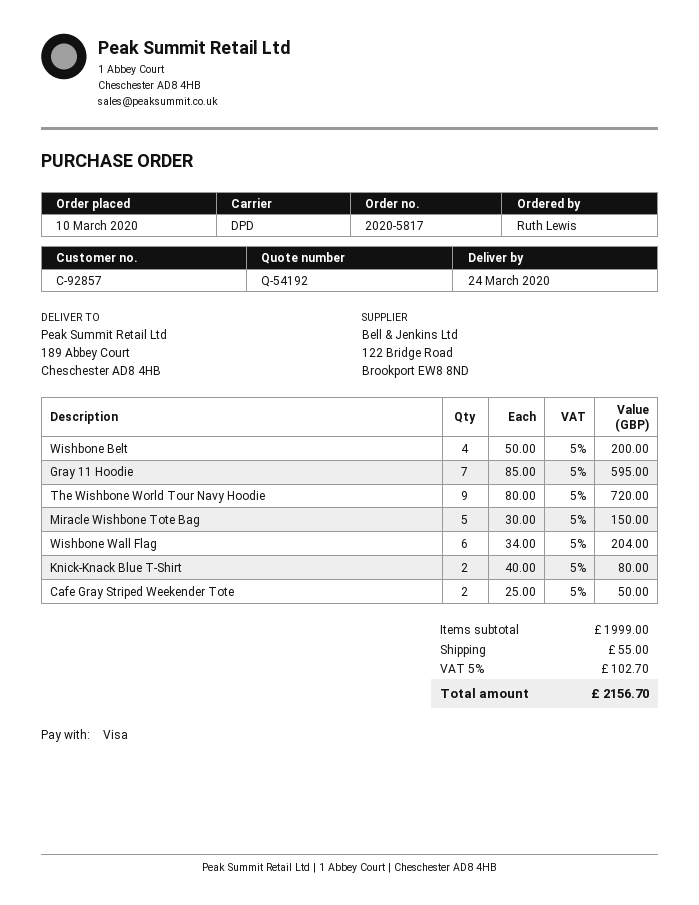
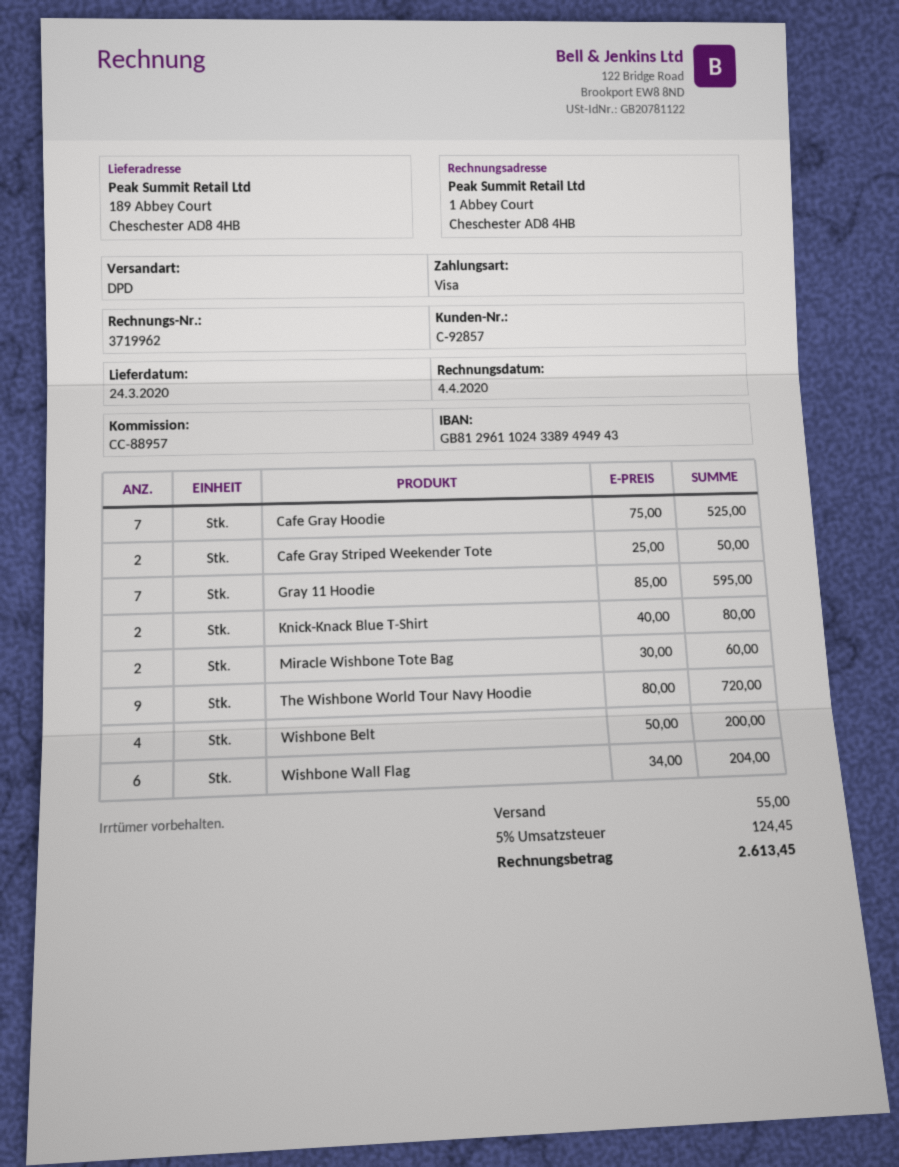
Miracle Wishbone Tote Bag: 5 x 30.00 = 150.00 -> 2 x 30.00 = 60.00
Cafe Gray Hoodie: none -> 7 x 75.00 = 525.00
tax: 5% = 102.70 -> 5% = 124.45
total: 2156.70 -> 2613.45

